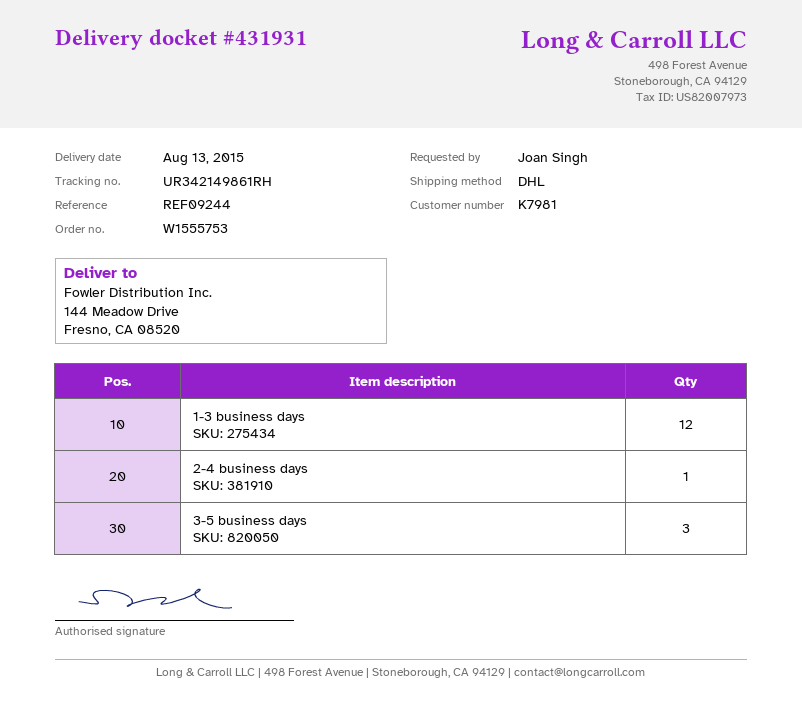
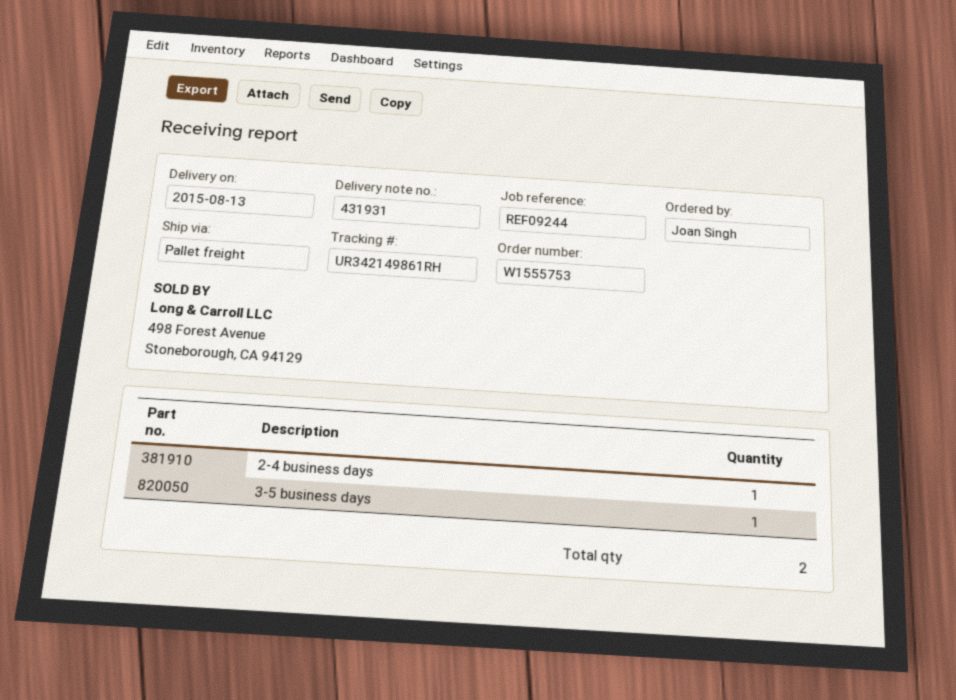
shipping method: DHL -> pallet freight
1-3 business days: 12 -> none
3-5 business days: 3 -> 1

